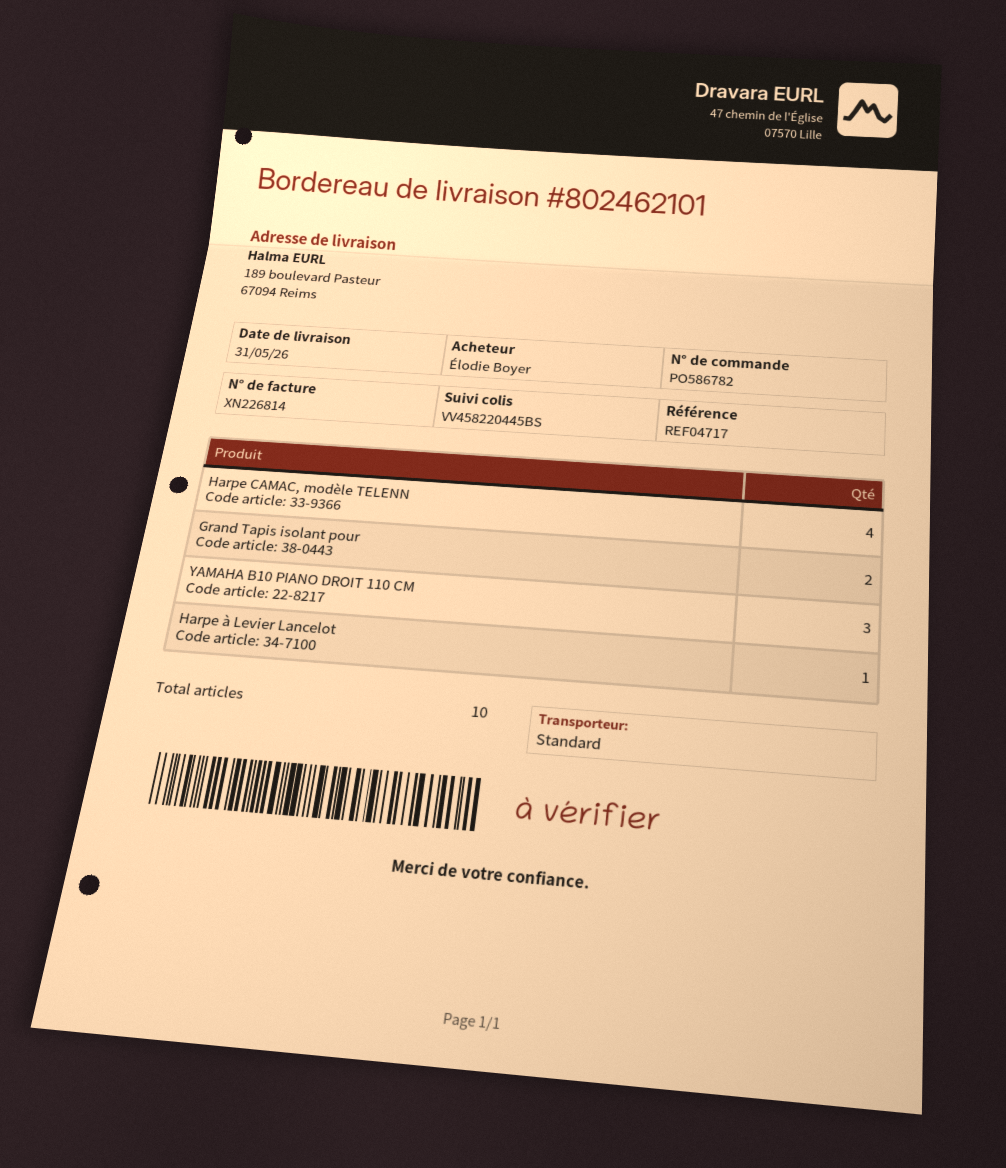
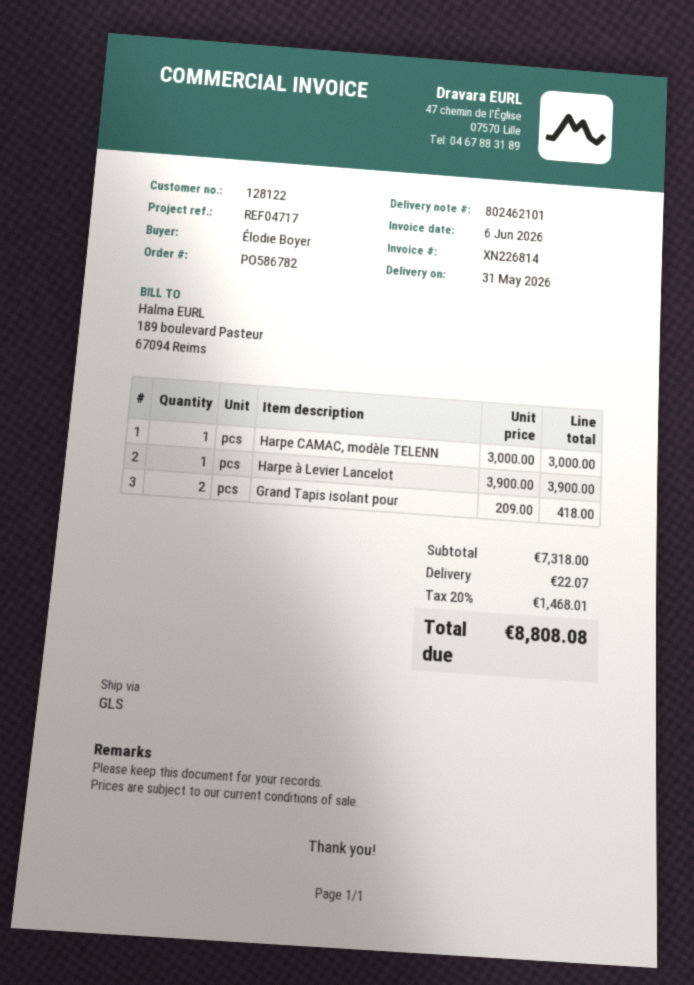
shipping method: standard -> GLS
Harpe CAMAC, modèle TELENN: 4 -> 1
YAMAHA B10 PIANO DROIT 110 CM: 3 -> none

